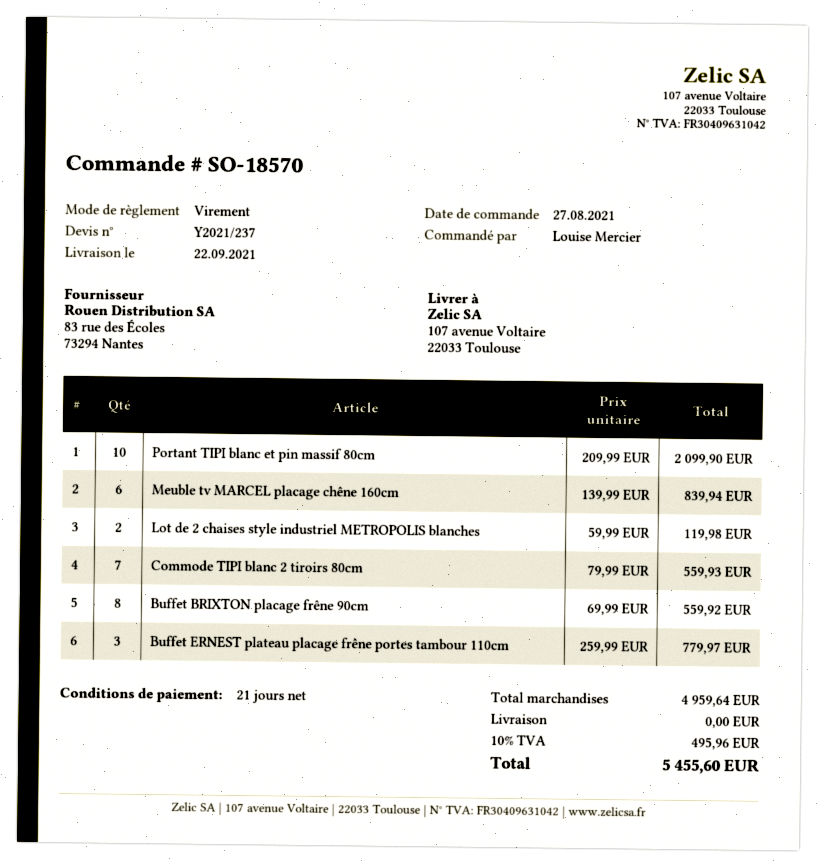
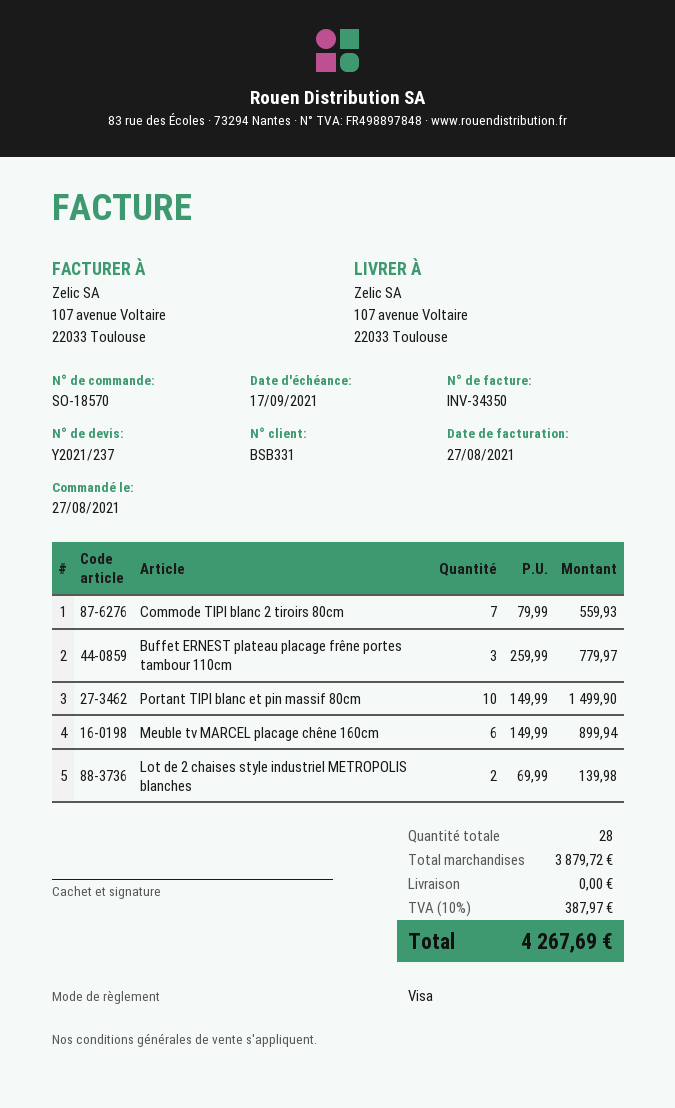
payment method: bank transfer -> Visa
Portant TIPI blanc et pin massif 80cm: 10 x 209.99 = 2099.90 -> 10 x 149.99 = 1499.90
Meuble tv MARCEL placage chêne 160cm: 6 x 139.99 = 839.94 -> 6 x 149.99 = 899.94
Lot de 2 chaises style industriel METROPOLIS blanches: 2 x 59.99 = 119.98 -> 2 x 69.99 = 139.98
Buffet BRIXTON placage frêne 90cm: 8 x 69.99 = 559.92 -> none
subtotal: 4959.64 -> 3879.72
tax: 10% = 495.96 -> 10% = 387.97
total: 5455.60 -> 4267.69

